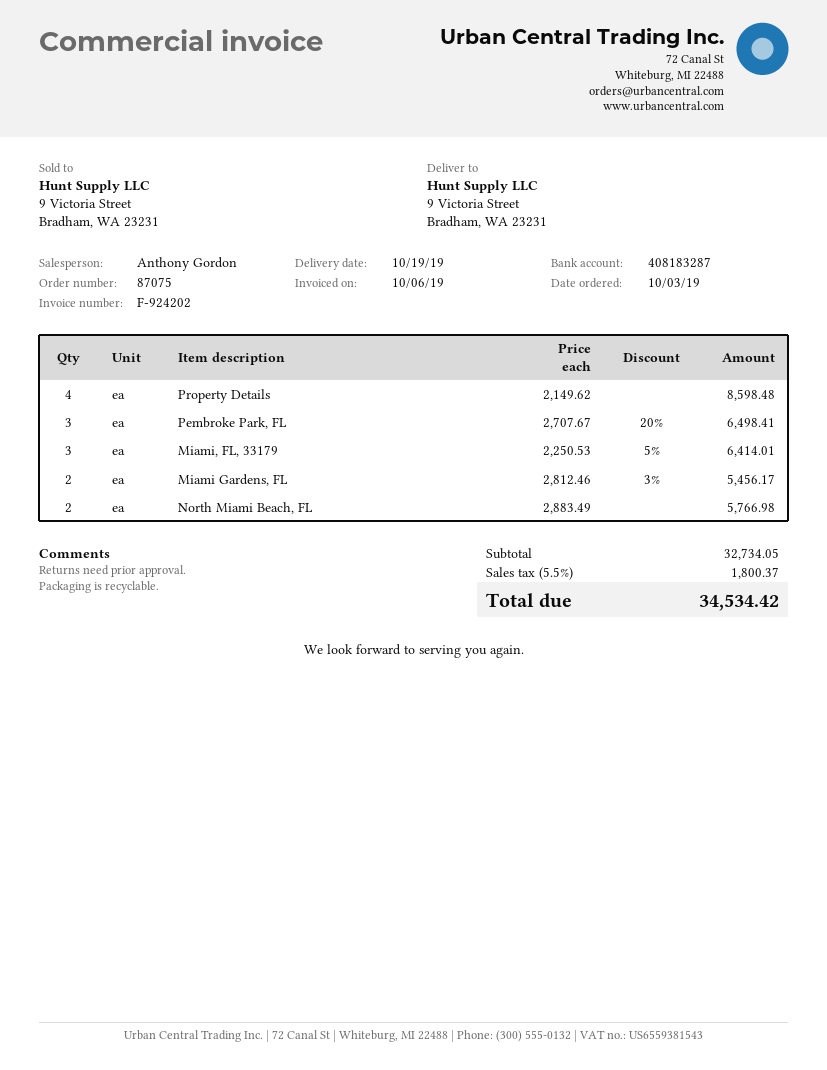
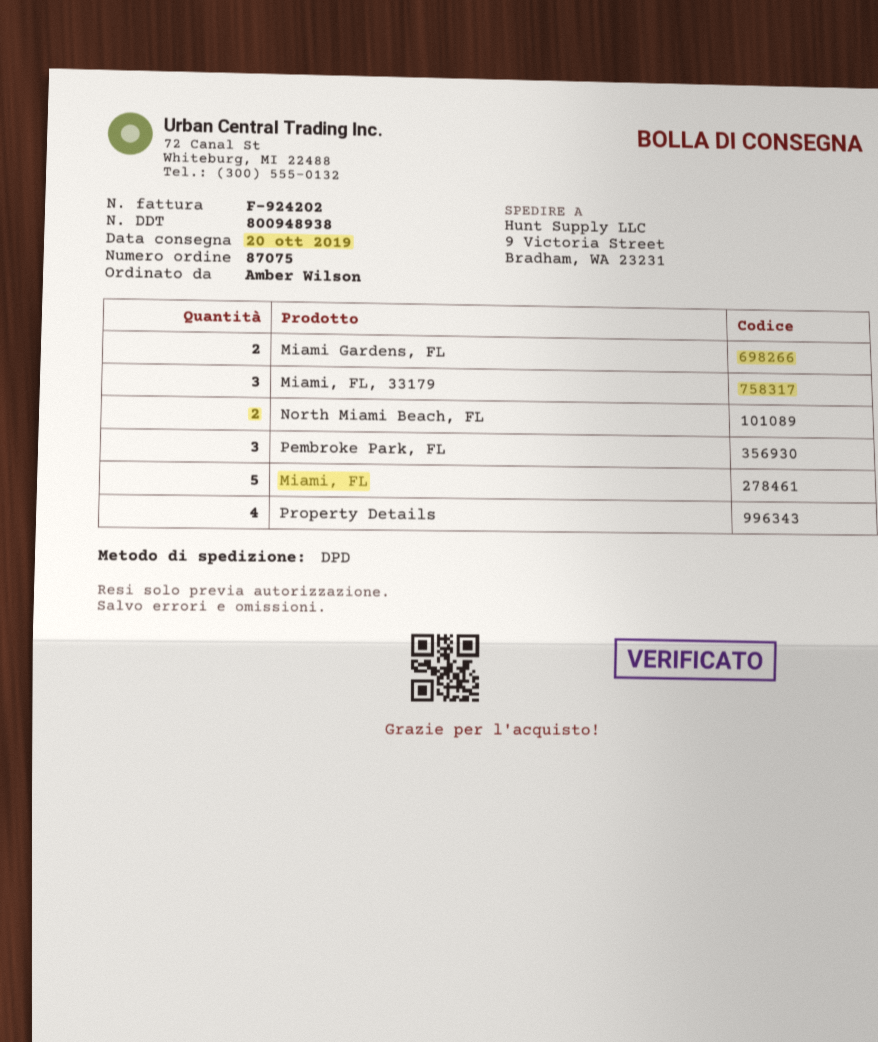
delivery date: 2019-10-19 -> 2019-10-20
Miami, FL: none -> 5

